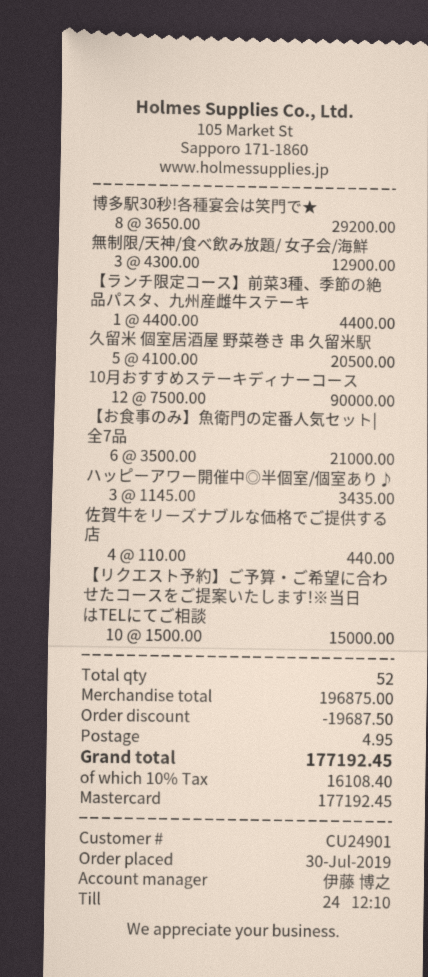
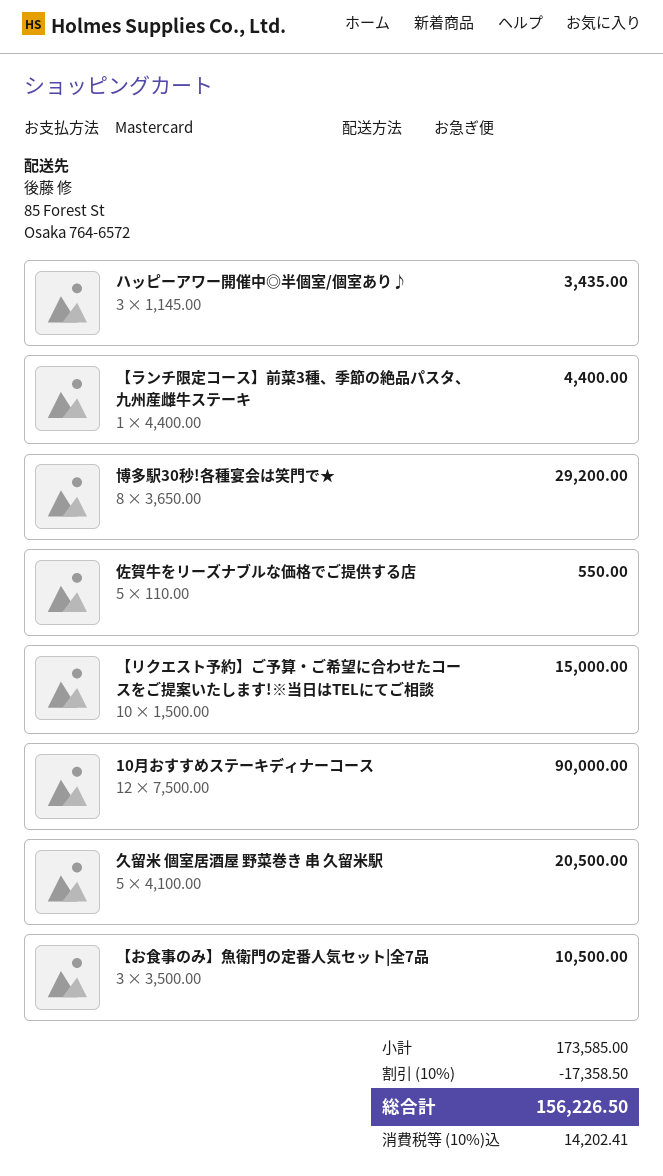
無制限/天神/食べ飲み放題/ 女子会/海鮮: 3 x 4300.00 = 12900.00 -> none
【お食事のみ】魚衛門の定番人気セット|全7品: 6 x 3500.00 = 21000.00 -> 3 x 3500.00 = 10500.00
佐賀牛をリーズナブルな価格でご提供する店: 4 x 110.00 = 440.00 -> 5 x 110.00 = 550.00
subtotal: 196875.00 -> 173585.00
discount: 19687.50 -> 17358.50
shipping: 4.95 -> none
tax: 10% = 16108.40 -> 10% = 14202.41
total: 177192.45 -> 156226.50

